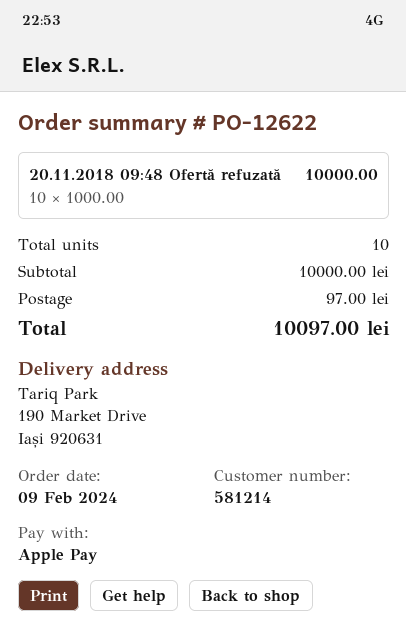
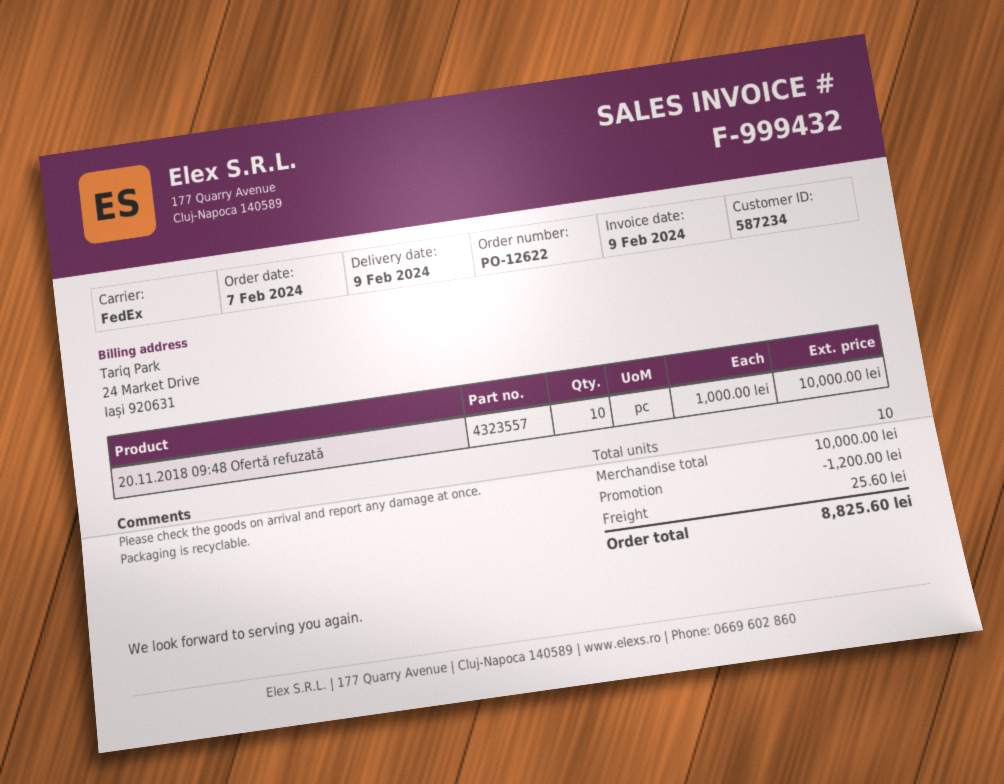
order date: 2024-02-09 -> 2024-02-07
customer number: 581214 -> 587234
discount: none -> 1200.00
shipping: 97.00 -> 25.60
total: 10097.00 -> 8825.60

